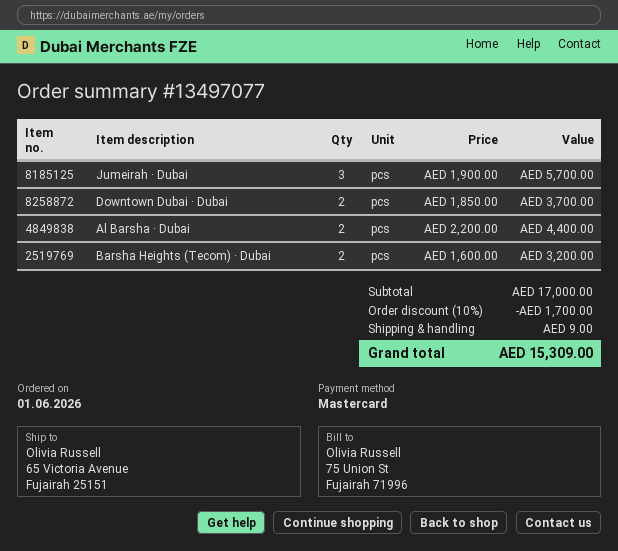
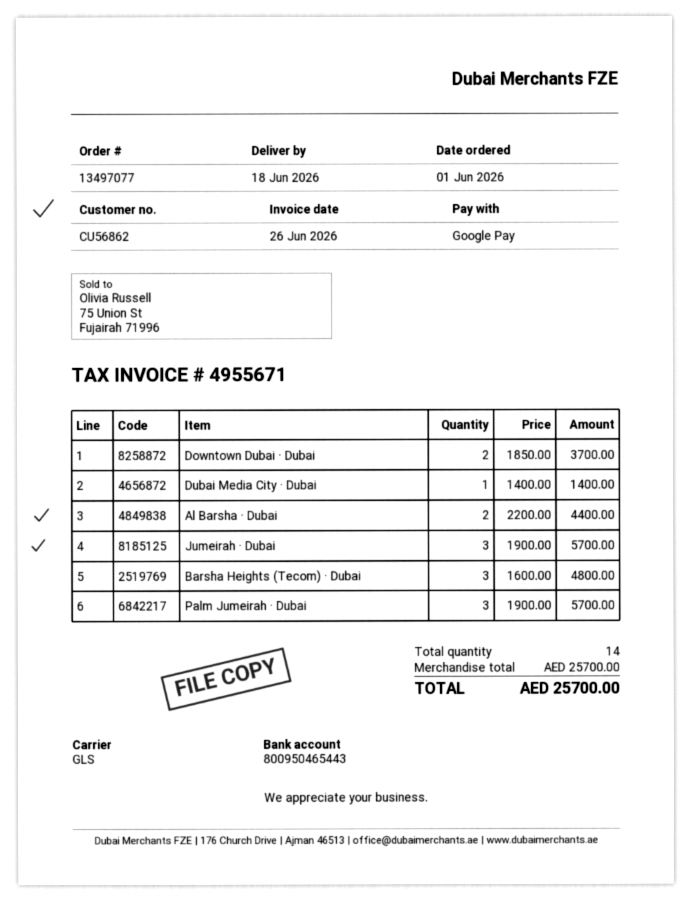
payment method: Mastercard -> Google Pay
Barsha Heights (Tecom) · Dubai: 2 x 1600.00 = 3200.00 -> 3 x 1600.00 = 4800.00
Dubai Media City · Dubai: none -> 1 x 1400.00 = 1400.00
Palm Jumeirah · Dubai: none -> 3 x 1900.00 = 5700.00
subtotal: 17000.00 -> 25700.00
discount: 10% = 1700.00 -> none
shipping: 9.00 -> none
total: 15309.00 -> 25700.00

